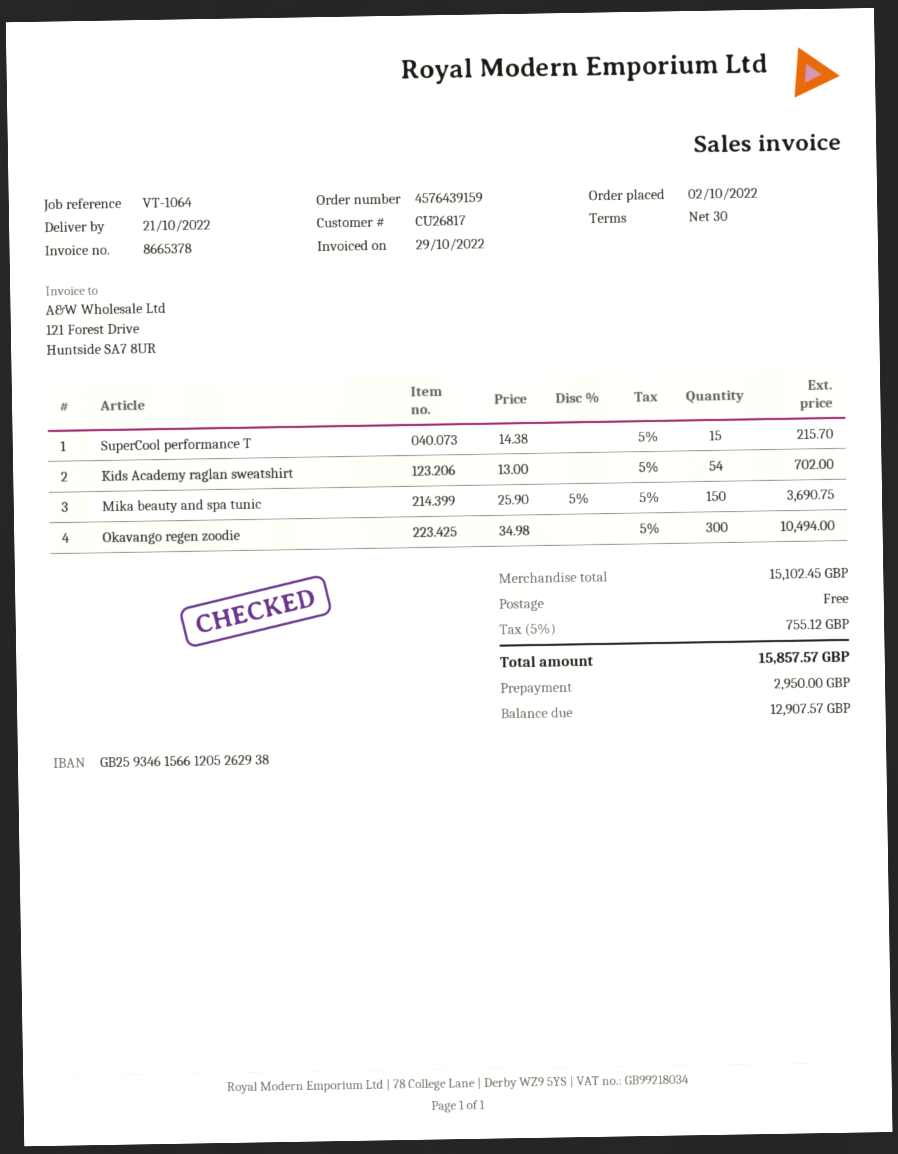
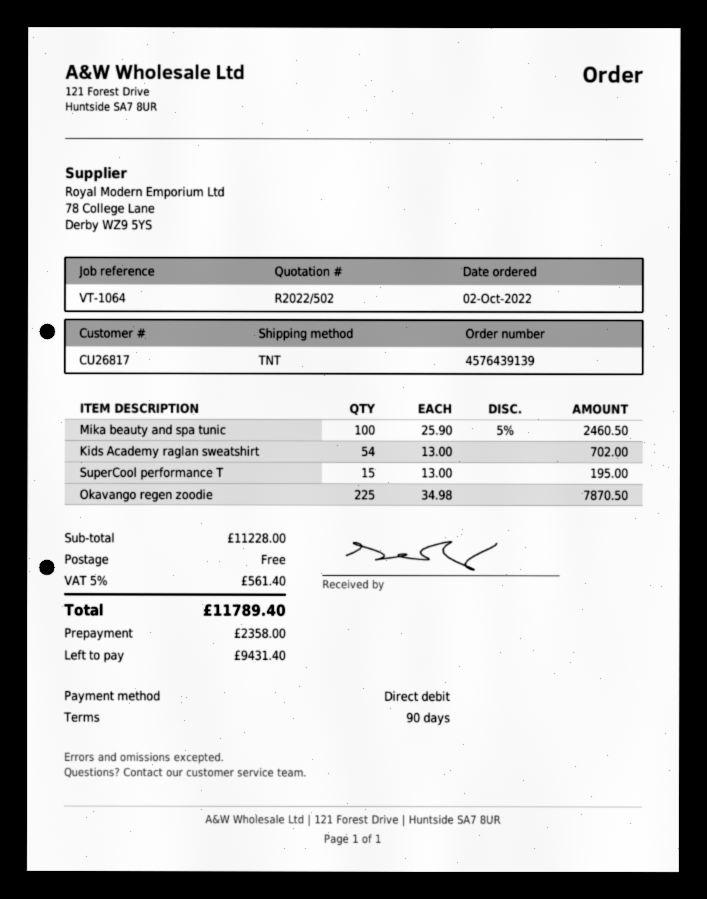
order number: 4576439159 -> 4576439139
payment terms: 30 days -> 90 days
SuperCool performance T: 15 x 14.38 = 215.70 -> 15 x 13.00 = 195.00
Mika beauty and spa tunic: 150 x 25.90 - 5% = 3690.75 -> 100 x 25.90 - 5% = 2460.50
Okavango regen zoodie: 300 x 34.98 = 10494.00 -> 225 x 34.98 = 7870.50
subtotal: 15102.45 -> 11228.00
tax: 5% = 755.12 -> 5% = 561.40
total: 15857.57 -> 11789.40
deposit: 2950.00 -> 2358.00
balance: 12907.57 -> 9431.40

